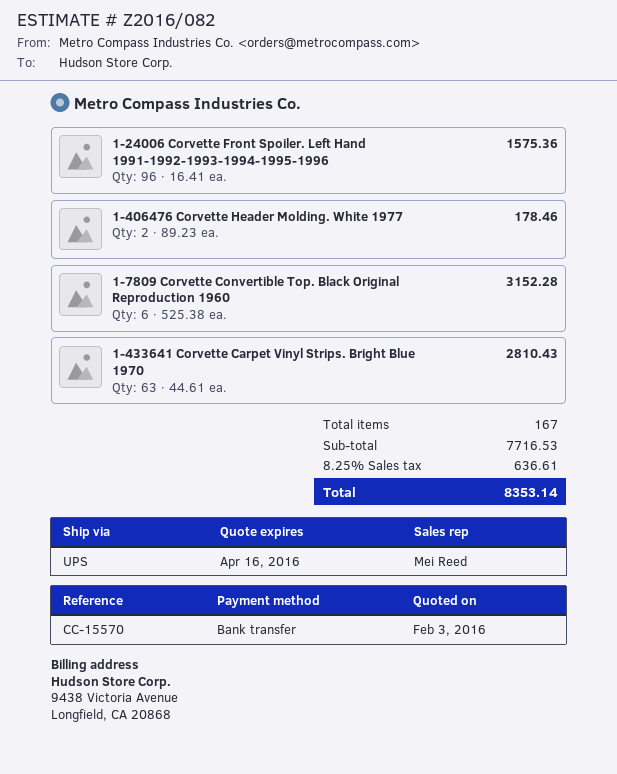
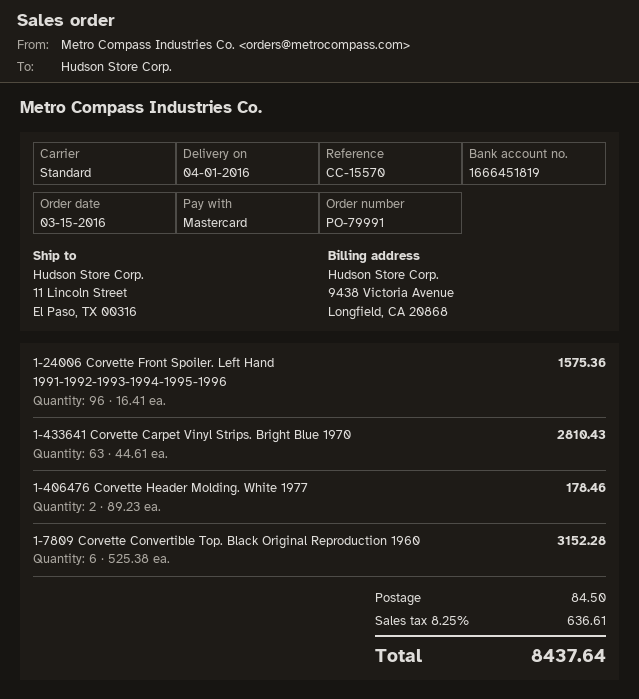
payment method: bank transfer -> Mastercard
shipping method: UPS -> standard
shipping: none -> 84.50
total: 8353.14 -> 8437.64

